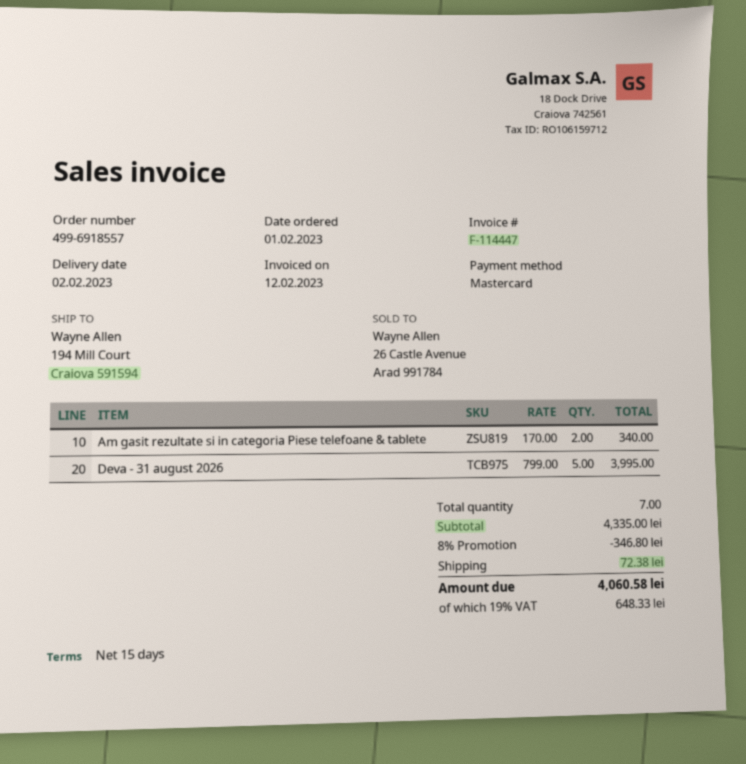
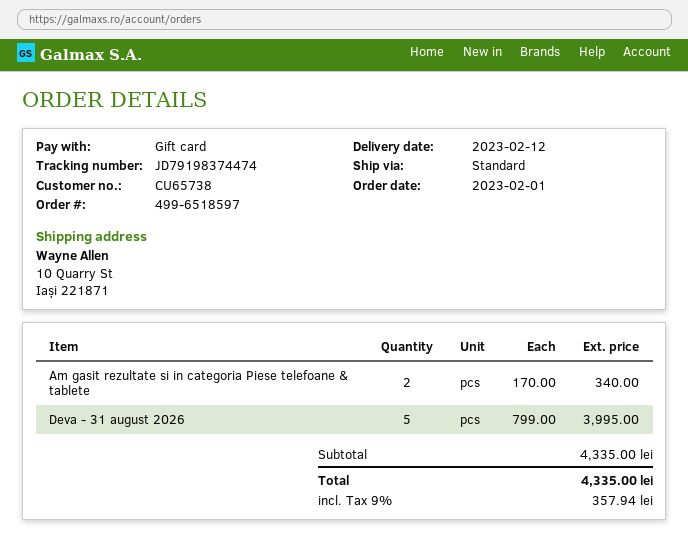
order number: 499-6918557 -> 499-6518597
delivery date: 2023-02-02 -> 2023-02-12
payment method: Mastercard -> gift card
ship to: 194 Mill Court, Craiova 591594 -> 10 Quarry St, Iași 221871
discount: 8% = 346.80 -> none
shipping: 72.38 -> none
tax: 19% = 648.33 -> 9% = 357.94
total: 4060.58 -> 4335.00

